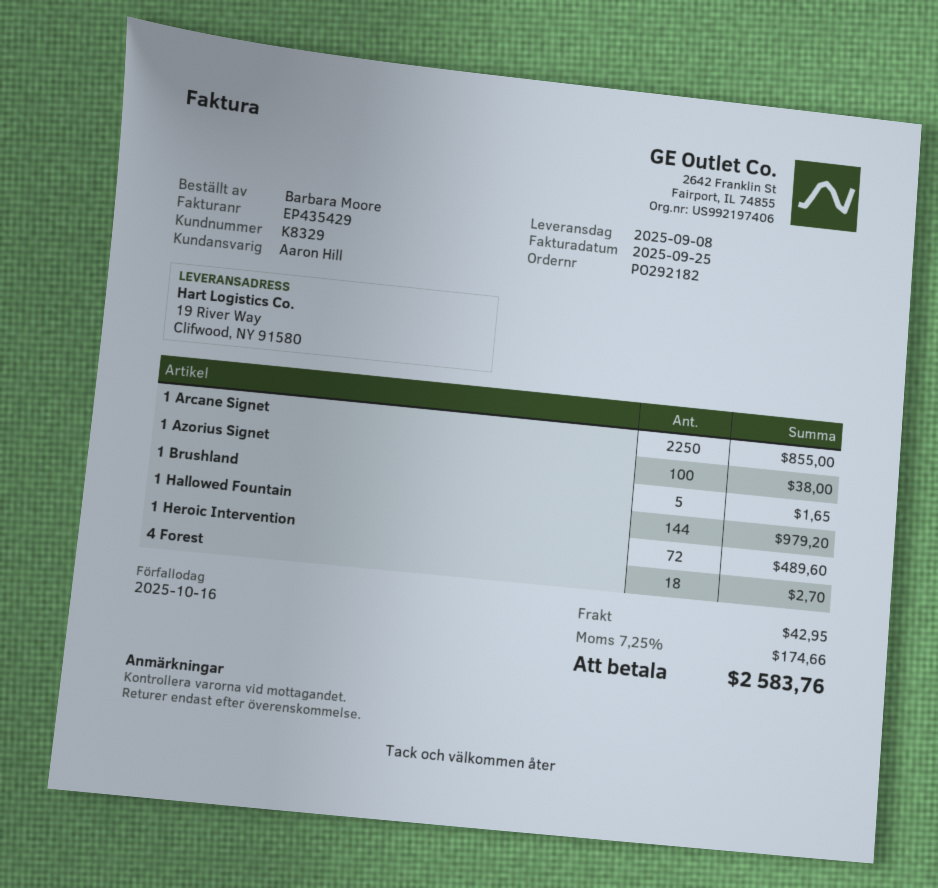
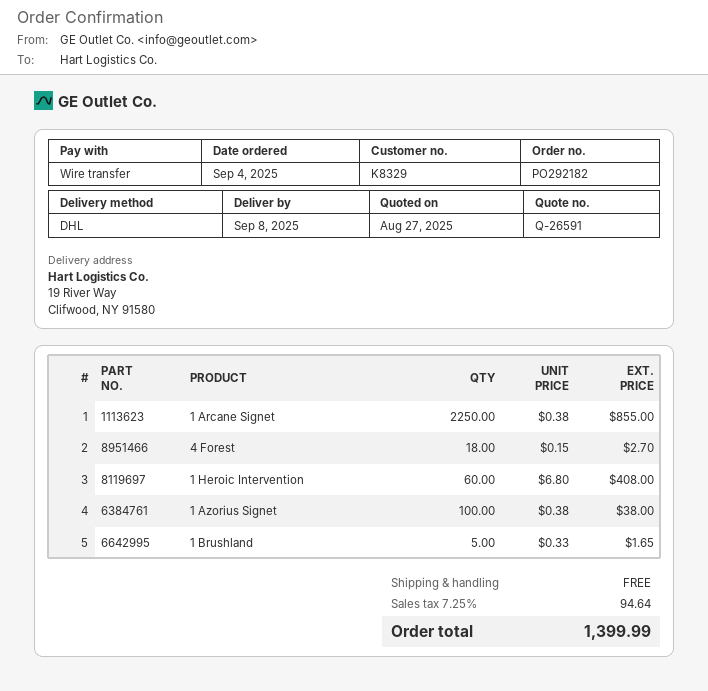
1 Hallowed Fountain: 144 for 979.20 -> none
1 Heroic Intervention: 72 for 489.60 -> 60 for 408.00
shipping: 42.95 -> 0.00
tax: 7.25% = 174.66 -> 7.25% = 94.64
total: 2583.76 -> 1399.99

